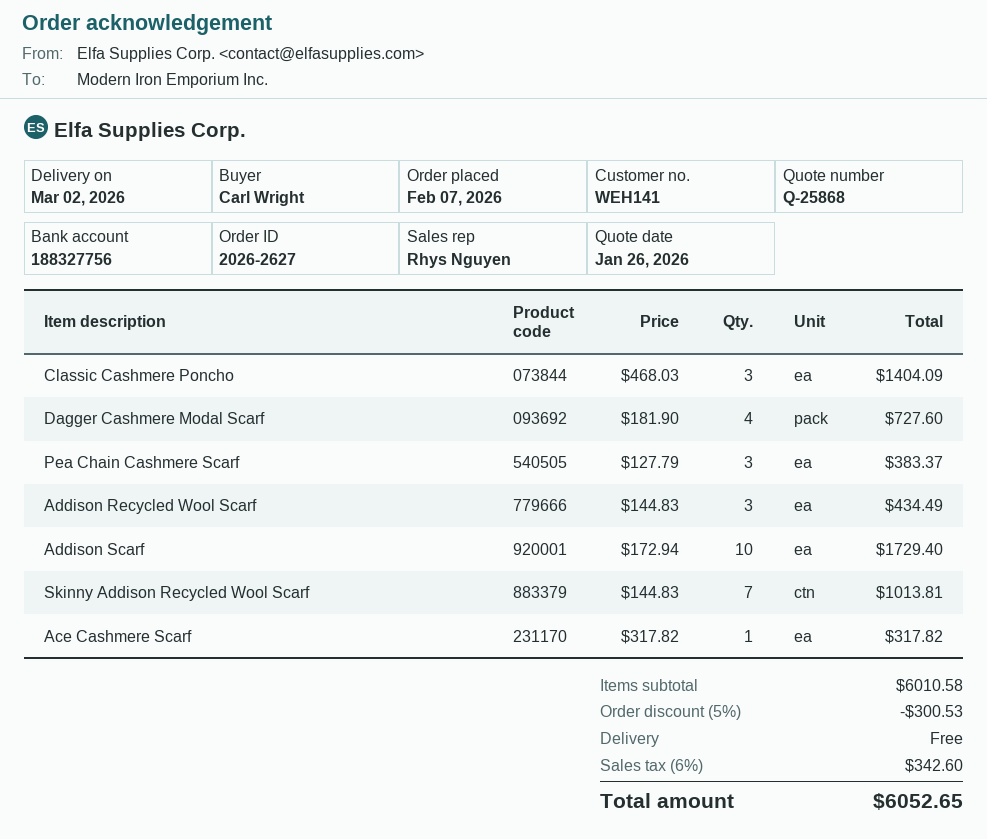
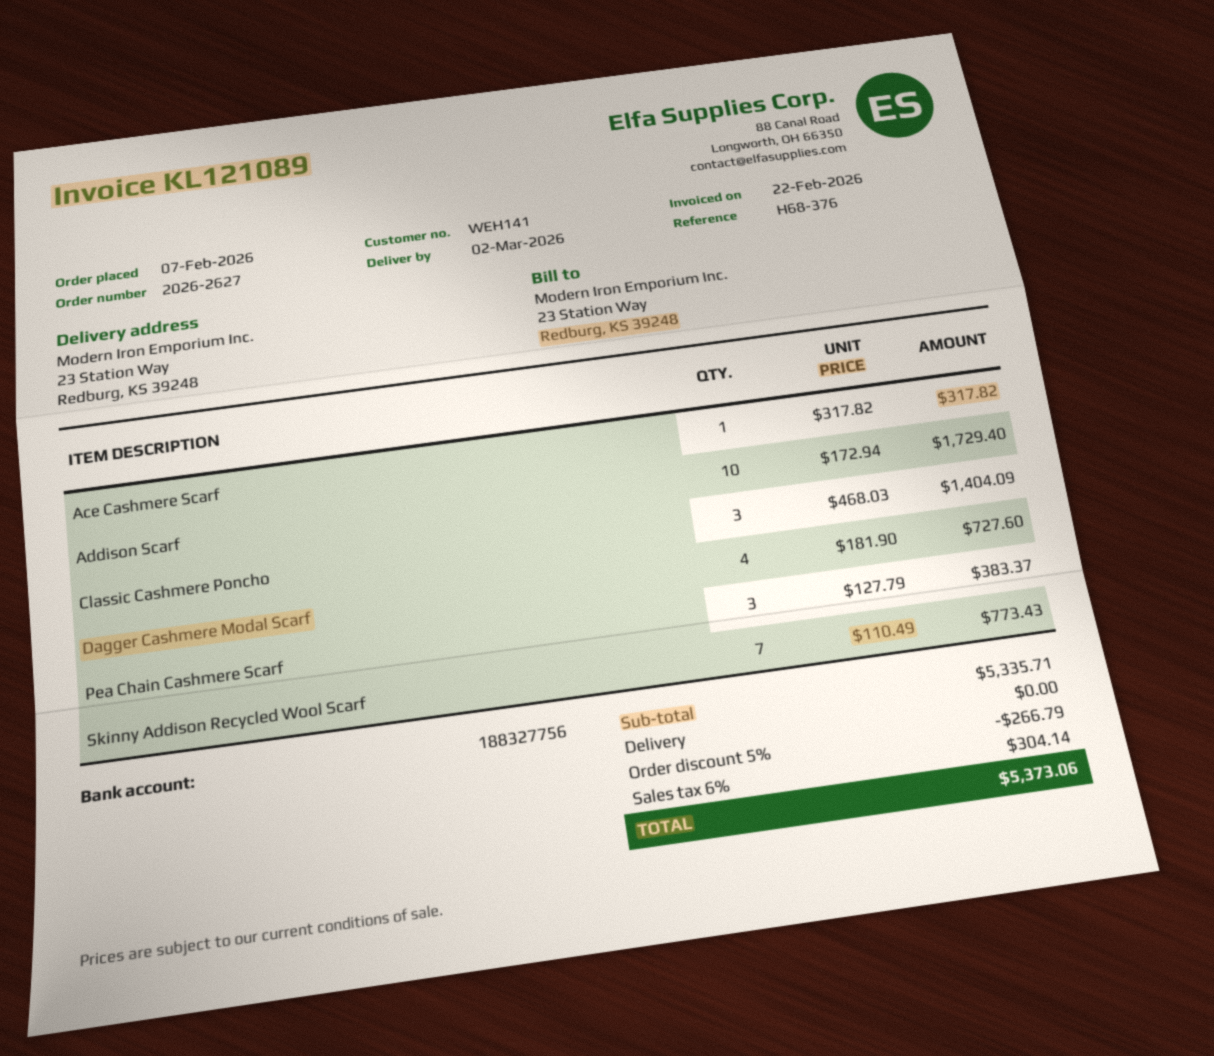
Addison Recycled Wool Scarf: 3 x 144.83 = 434.49 -> none
Skinny Addison Recycled Wool Scarf: 7 x 144.83 = 1013.81 -> 7 x 110.49 = 773.43
subtotal: 6010.58 -> 5335.71
discount: 5% = 300.53 -> 5% = 266.79
tax: 6% = 342.60 -> 6% = 304.14
total: 6052.65 -> 5373.06

